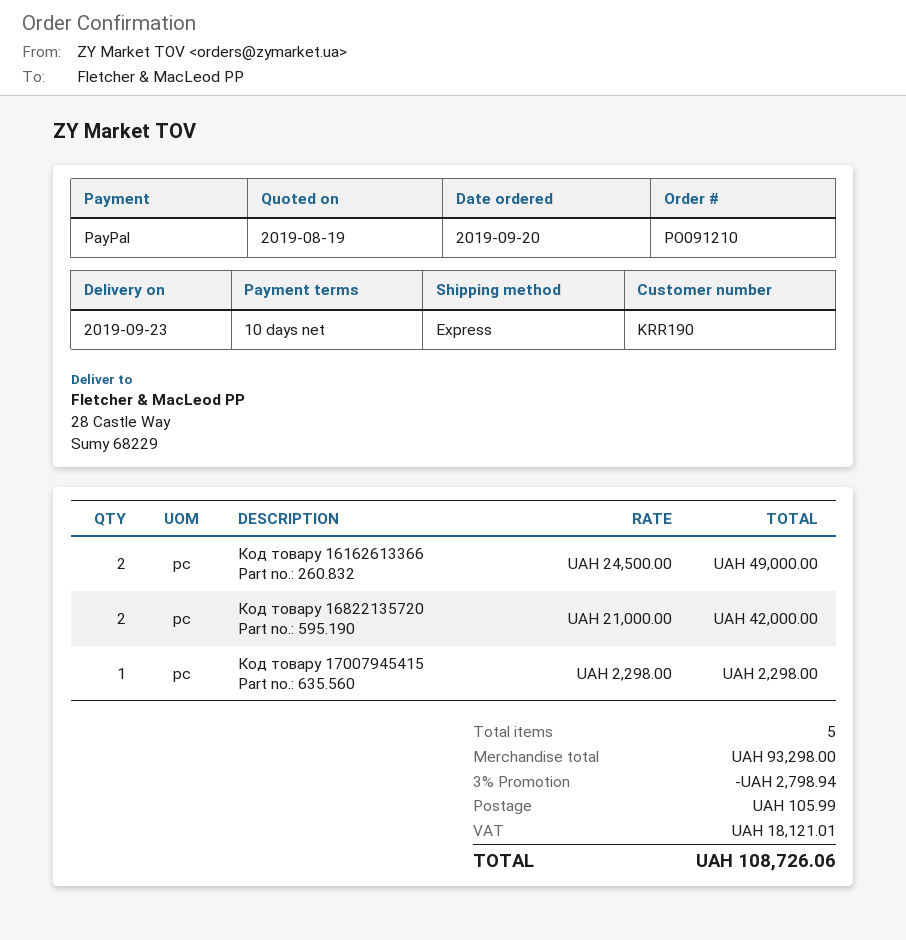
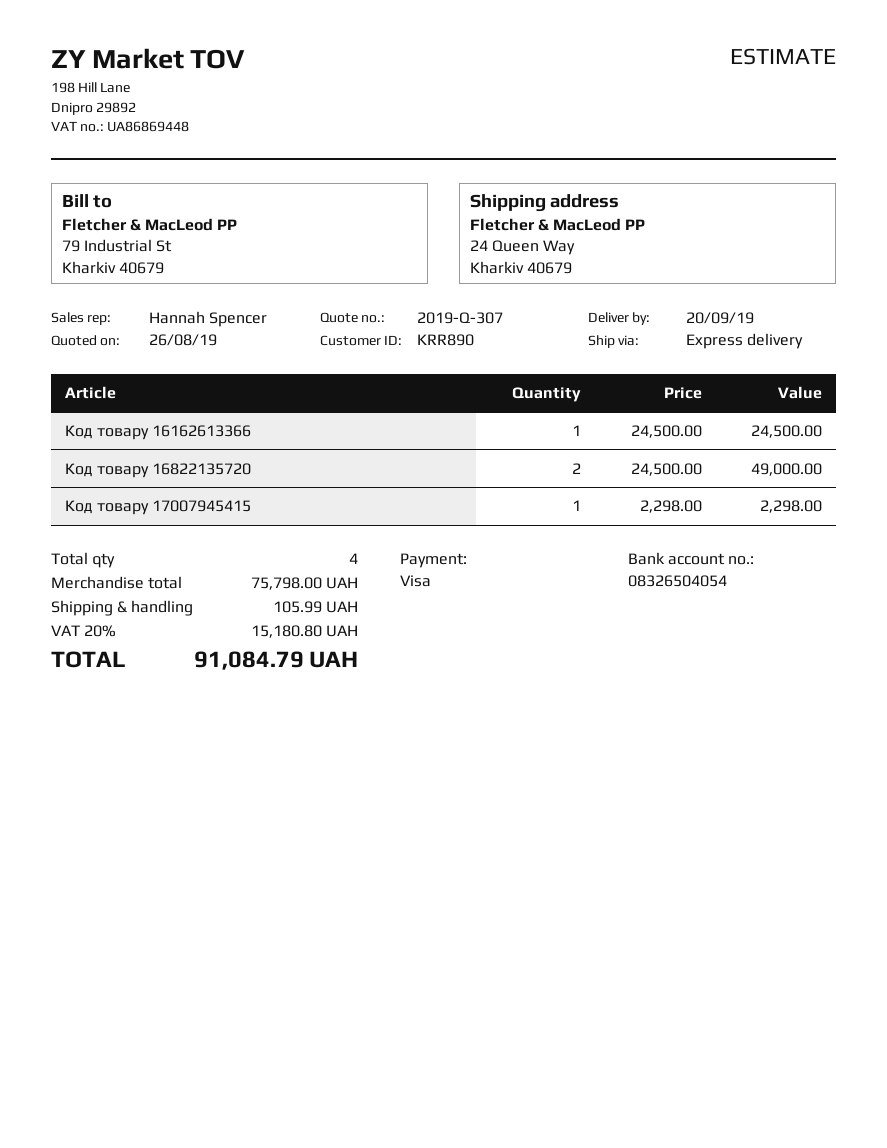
quote date: 2019-08-19 -> 2019-08-26
delivery date: 2019-09-23 -> 2019-09-20
customer number: KRR190 -> KRR890
payment method: PayPal -> Visa
ship to: 28 Castle Way, Sumy 68229 -> 24 Queen Way, Kharkiv 40679
Код товару 16162613366: 2 x 24500.00 = 49000.00 -> 1 x 24500.00 = 24500.00
Код товару 16822135720: 2 x 21000.00 = 42000.00 -> 2 x 24500.00 = 49000.00
total quantity: 5 -> 4
subtotal: 93298.00 -> 75798.00
discount: 3% = 2798.94 -> none
tax: 18121.01 -> 15180.80
total: 108726.06 -> 91084.79

